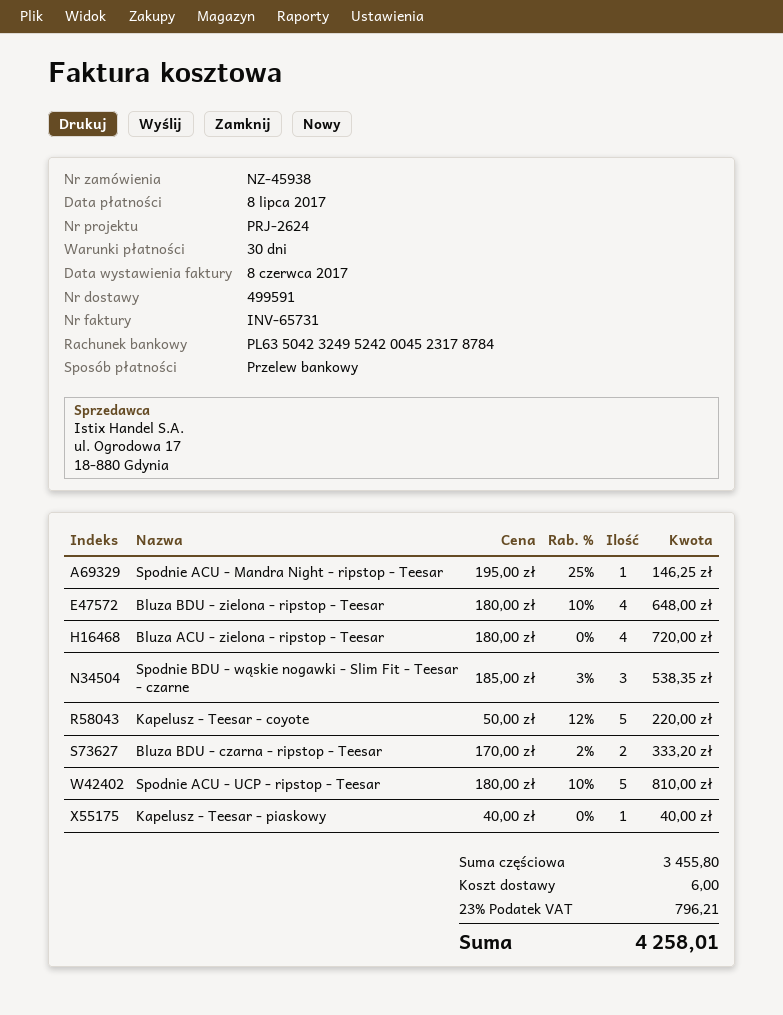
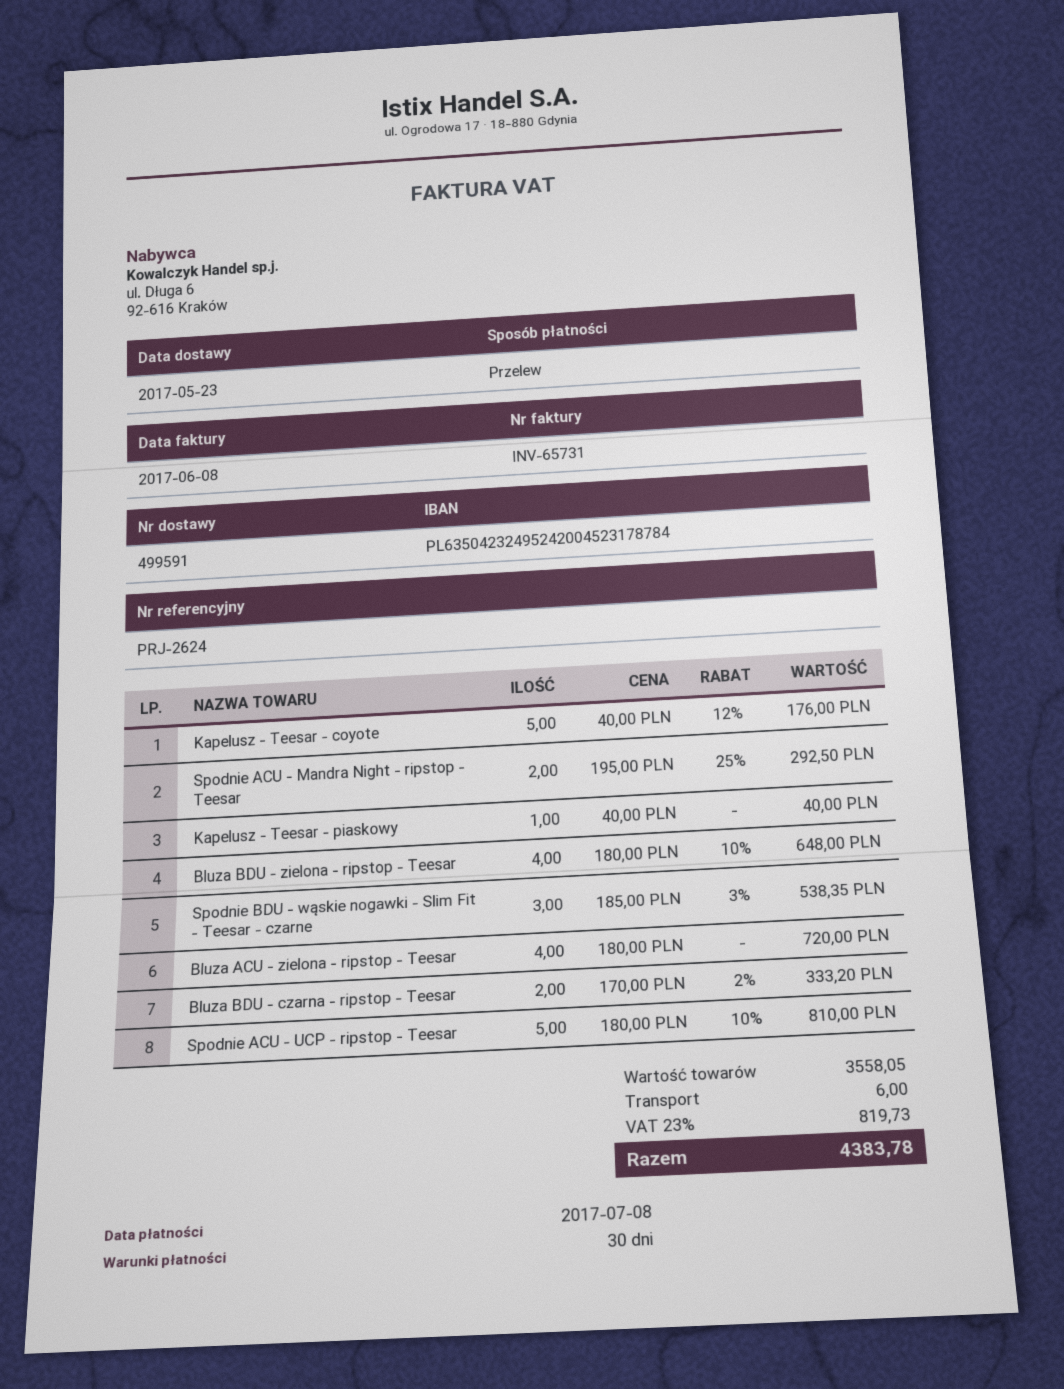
Spodnie ACU - Mandra Night - ripstop - Teesar: 1 x 195.00 - 25% = 146.25 -> 2 x 195.00 - 25% = 292.50
Kapelusz - Teesar - coyote: 5 x 50.00 - 12% = 220.00 -> 5 x 40.00 - 12% = 176.00
subtotal: 3455.80 -> 3558.05
tax: 23% = 796.21 -> 23% = 819.73
total: 4258.01 -> 4383.78

